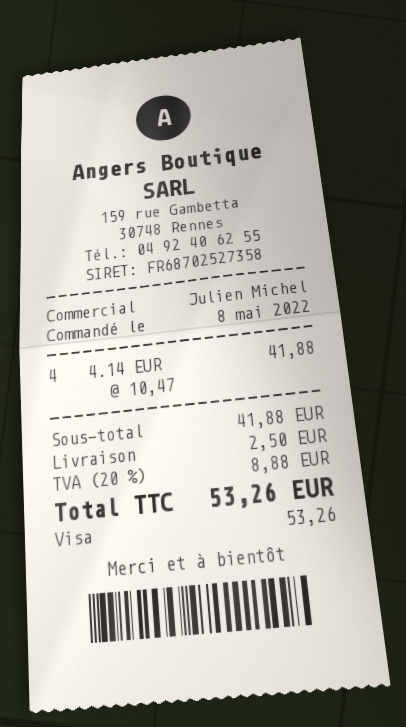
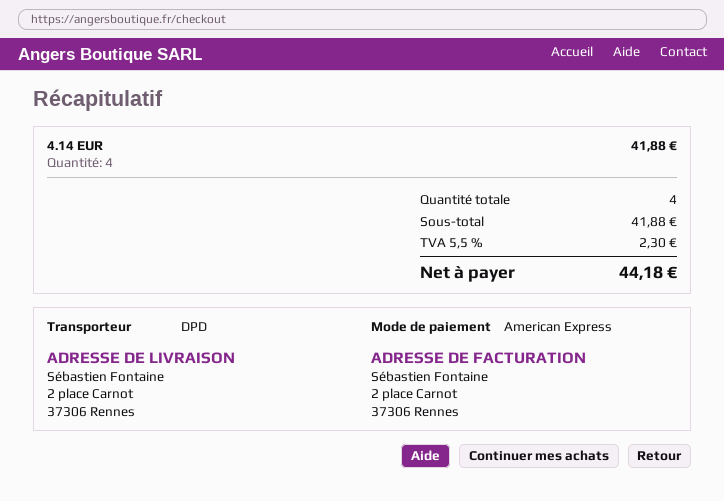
payment method: Visa -> American Express
shipping: 2.50 -> none
tax: 20% = 8.88 -> 5.5% = 2.30
total: 53.26 -> 44.18

